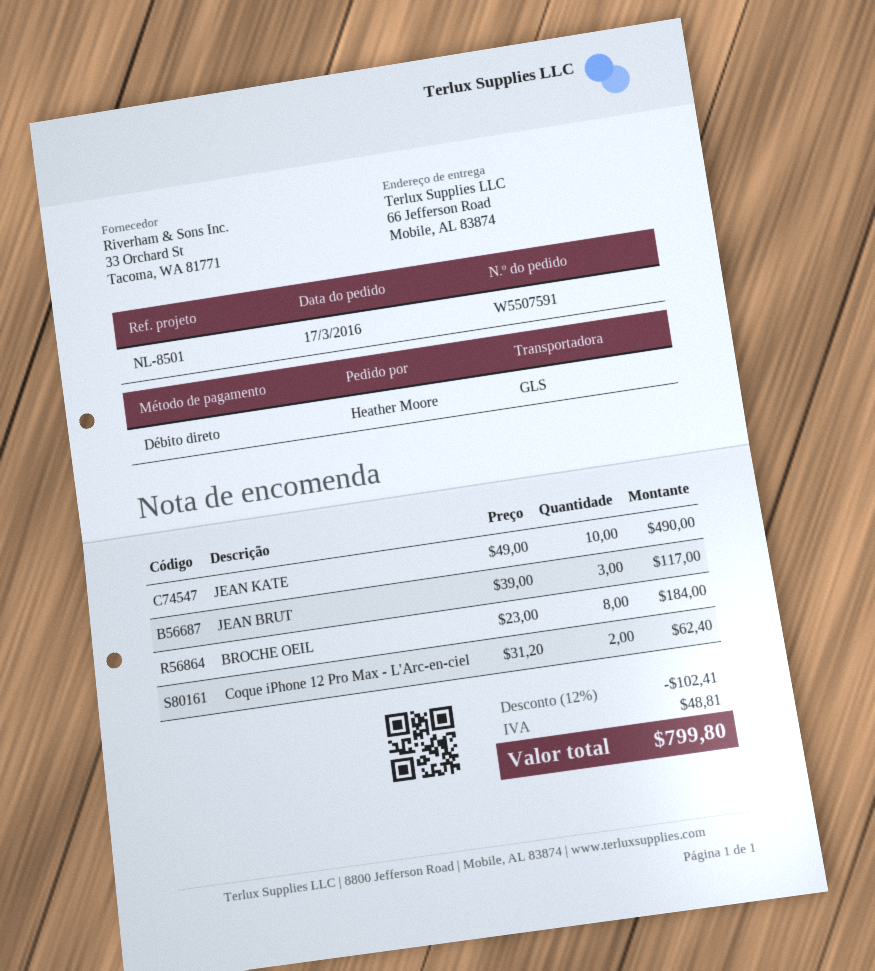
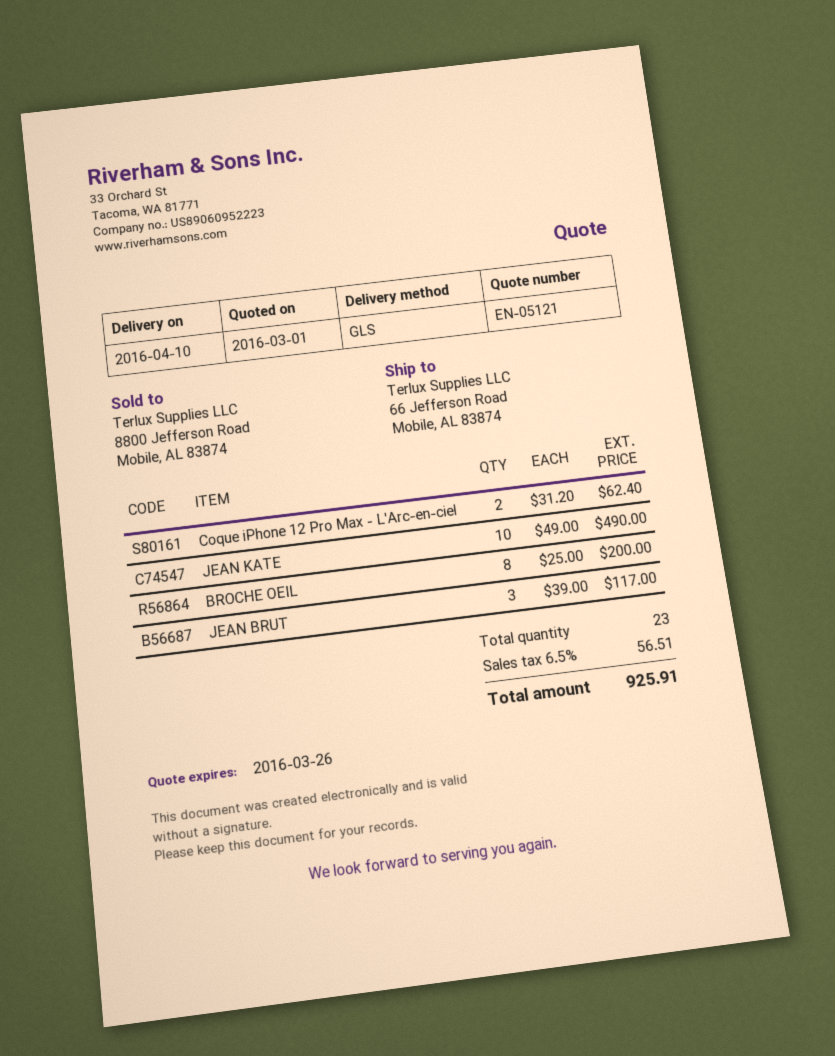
BROCHE OEIL: 8 x 23.00 = 184.00 -> 8 x 25.00 = 200.00
discount: 12% = 102.41 -> none
tax: 48.81 -> 56.51
total: 799.80 -> 925.91

